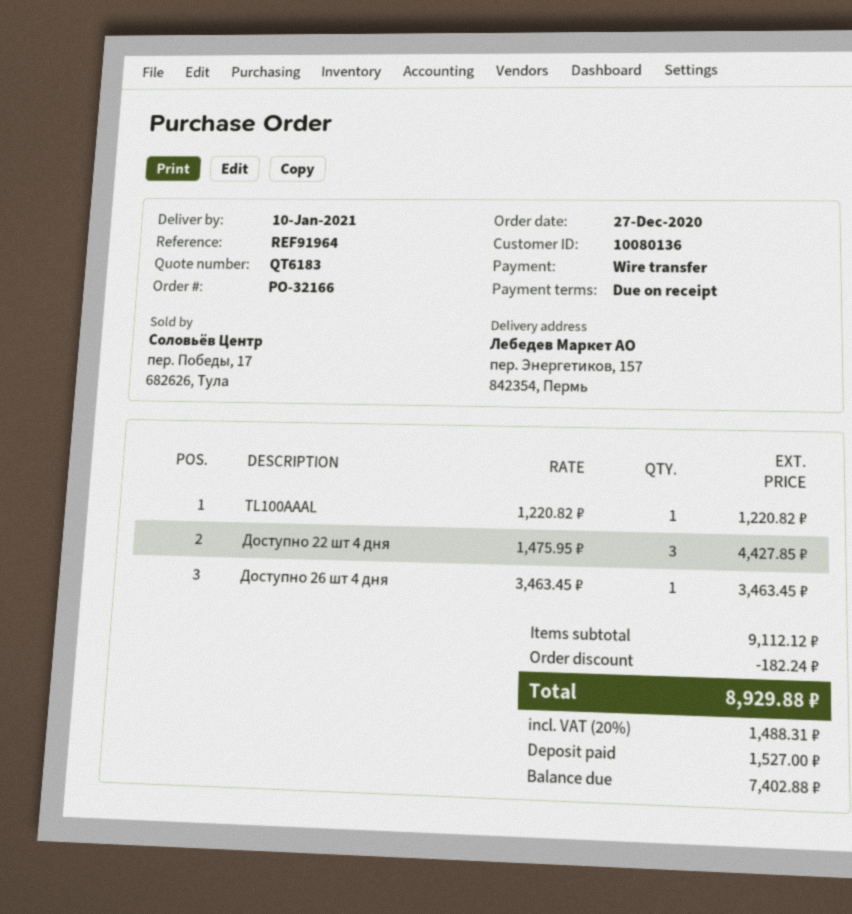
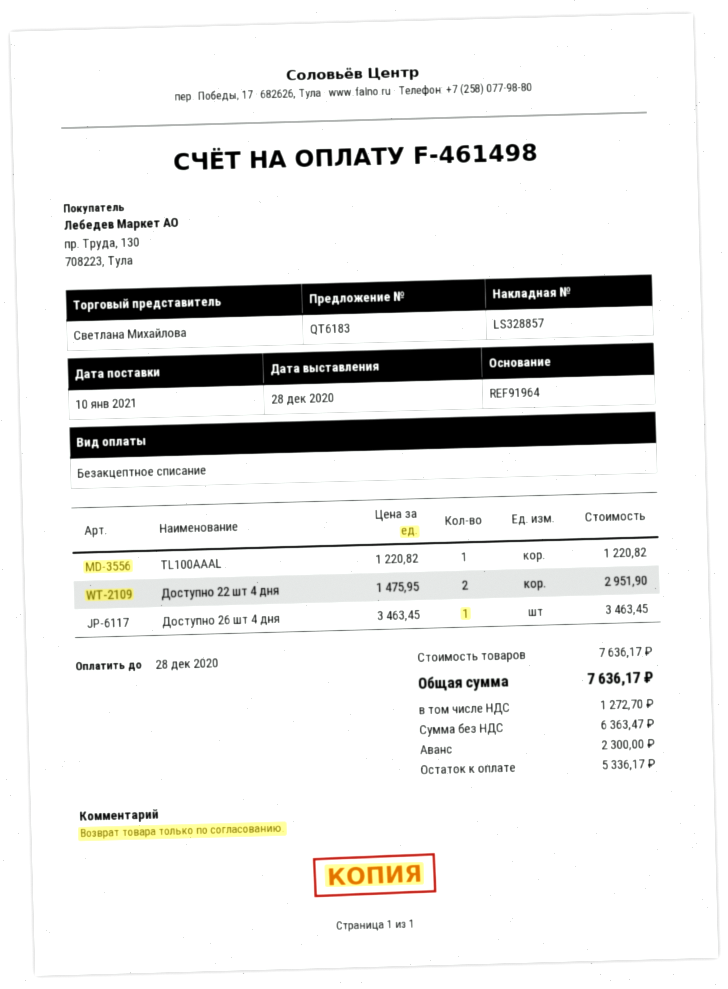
payment method: bank transfer -> direct debit
Доступно 22 шт 4 дня: 3 x 1475.95 = 4427.85 -> 2 x 1475.95 = 2951.90
subtotal: 9112.12 -> 7636.17
discount: 182.24 -> none
tax: 1488.31 -> 1272.70
total: 8929.88 -> 7636.17
deposit: 1527.00 -> 2300.00
balance: 7402.88 -> 5336.17

